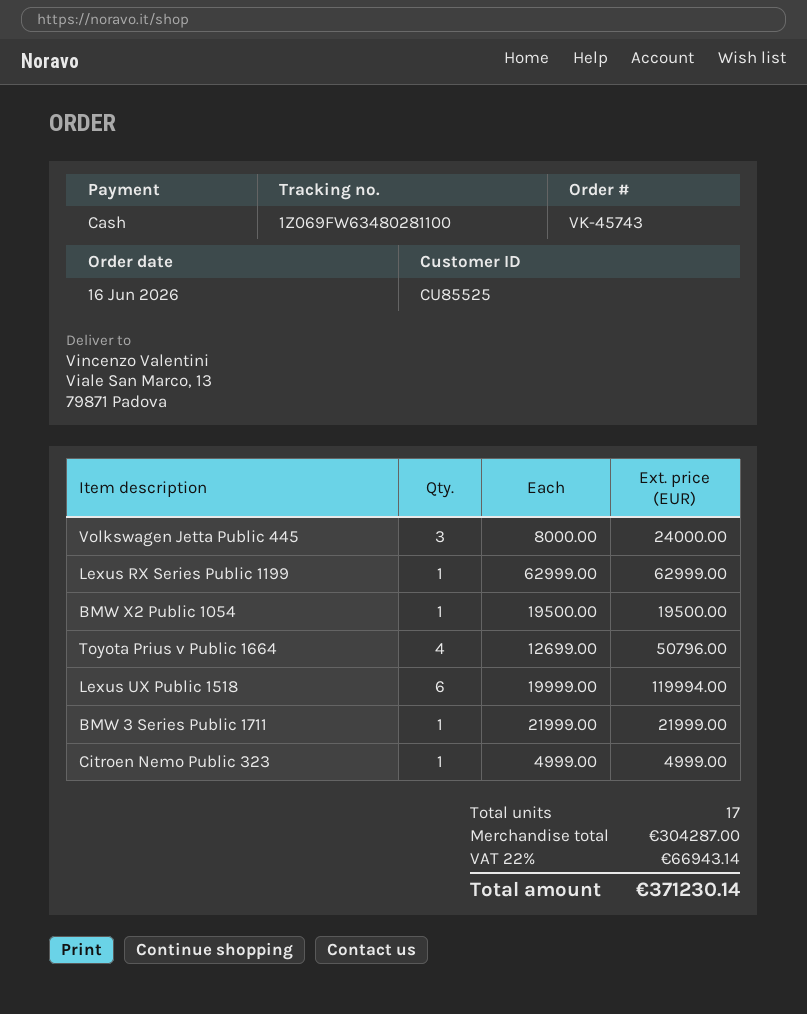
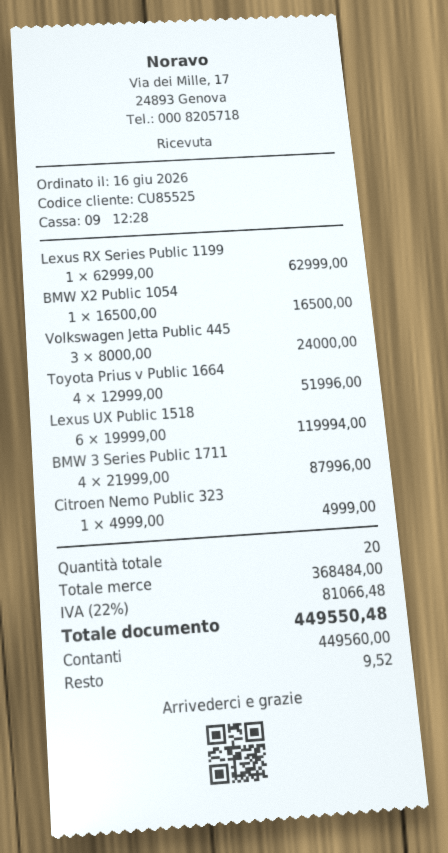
BMW X2 Public 1054: 1 x 19500.00 = 19500.00 -> 1 x 16500.00 = 16500.00
Toyota Prius v Public 1664: 4 x 12699.00 = 50796.00 -> 4 x 12999.00 = 51996.00
BMW 3 Series Public 1711: 1 x 21999.00 = 21999.00 -> 4 x 21999.00 = 87996.00
total quantity: 17 -> 20
subtotal: 304287.00 -> 368484.00
tax: 22% = 66943.14 -> 22% = 81066.48
total: 371230.14 -> 449550.48

